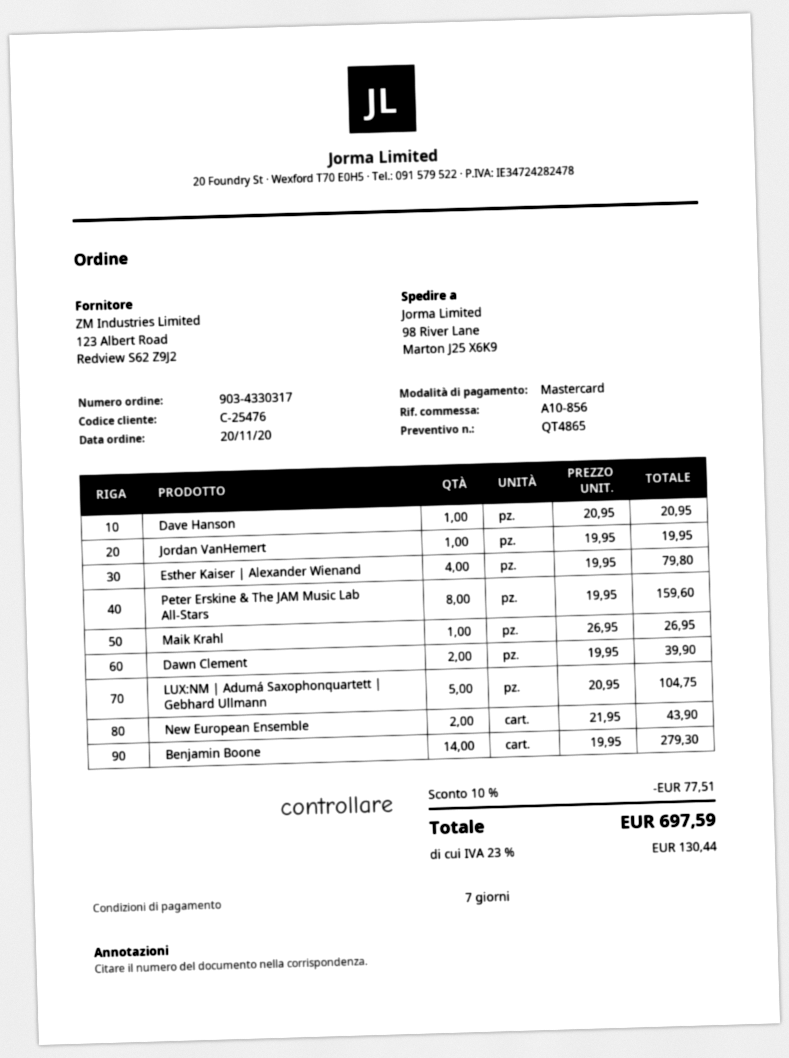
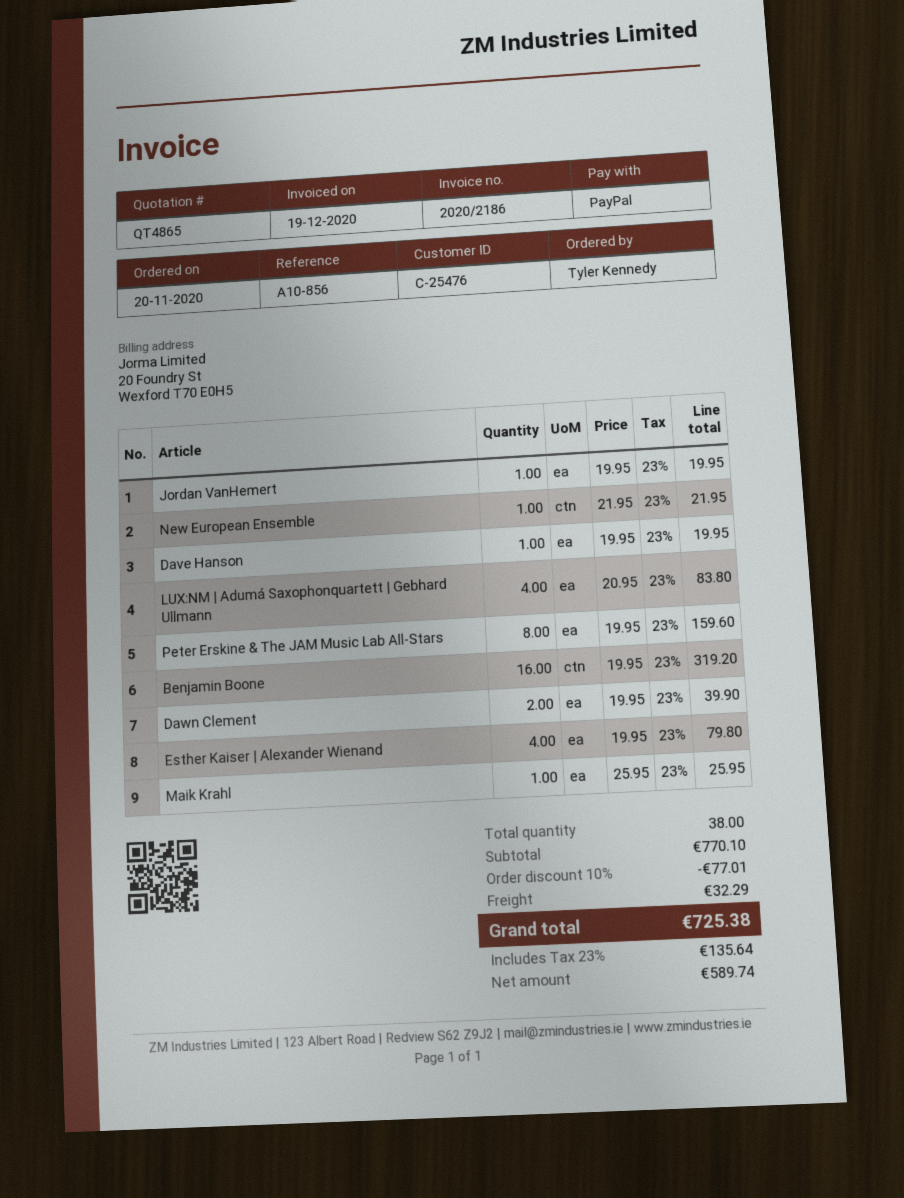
payment method: Mastercard -> PayPal
Dave Hanson: 1 x 20.95 = 20.95 -> 1 x 19.95 = 19.95
Maik Krahl: 1 x 26.95 = 26.95 -> 1 x 25.95 = 25.95
LUX:NM | Adumá Saxophonquartett | Gebhard Ullmann: 5 x 20.95 = 104.75 -> 4 x 20.95 = 83.80
New European Ensemble: 2 x 21.95 = 43.90 -> 1 x 21.95 = 21.95
Benjamin Boone: 14 x 19.95 = 279.30 -> 16 x 19.95 = 319.20
discount: 10% = 77.51 -> 10% = 77.01
shipping: none -> 32.29
tax: 23% = 130.44 -> 23% = 135.64
total: 697.59 -> 725.38

